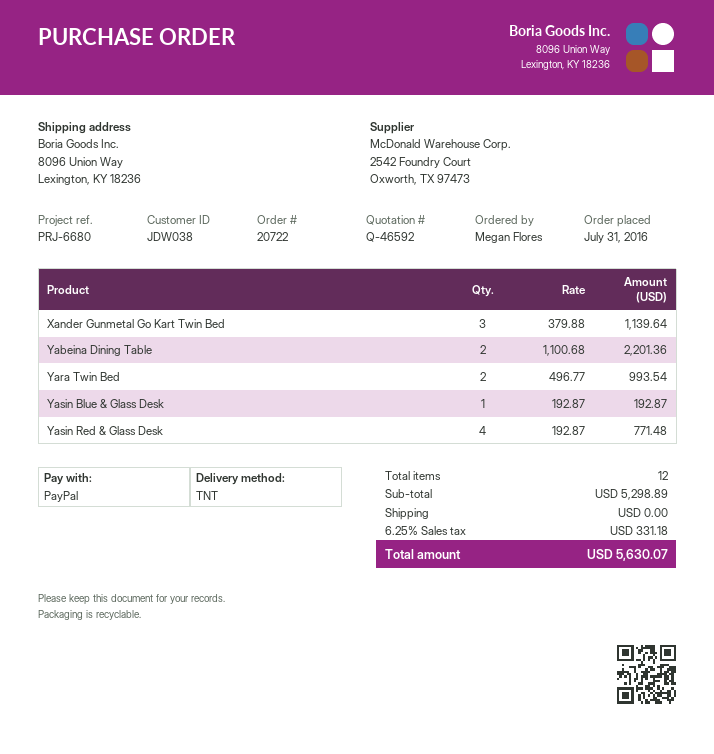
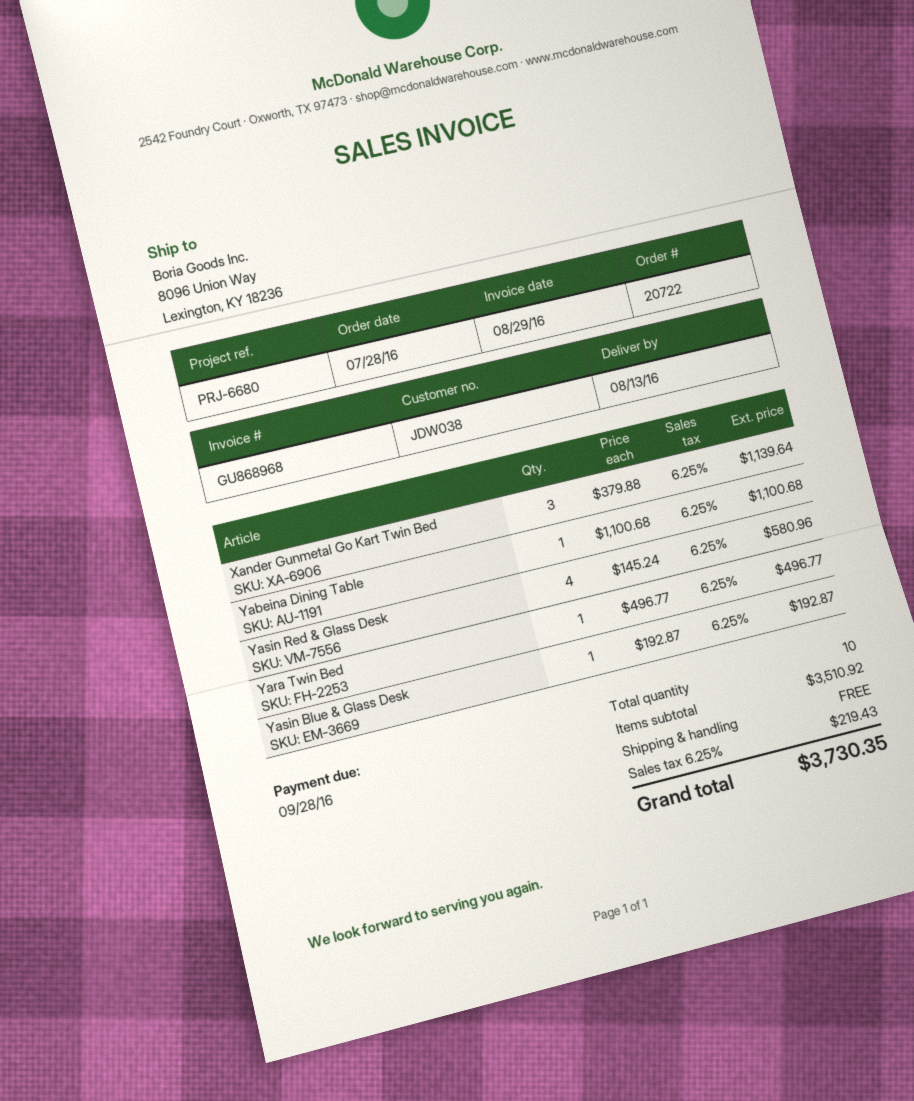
order date: 2016-07-31 -> 2016-07-28
Yabeina Dining Table: 2 x 1100.68 = 2201.36 -> 1 x 1100.68 = 1100.68
Yara Twin Bed: 2 x 496.77 = 993.54 -> 1 x 496.77 = 496.77
Yasin Red & Glass Desk: 4 x 192.87 = 771.48 -> 4 x 145.24 = 580.96
total quantity: 12 -> 10
subtotal: 5298.89 -> 3510.92
tax: 6.25% = 331.18 -> 6.25% = 219.43
total: 5630.07 -> 3730.35

